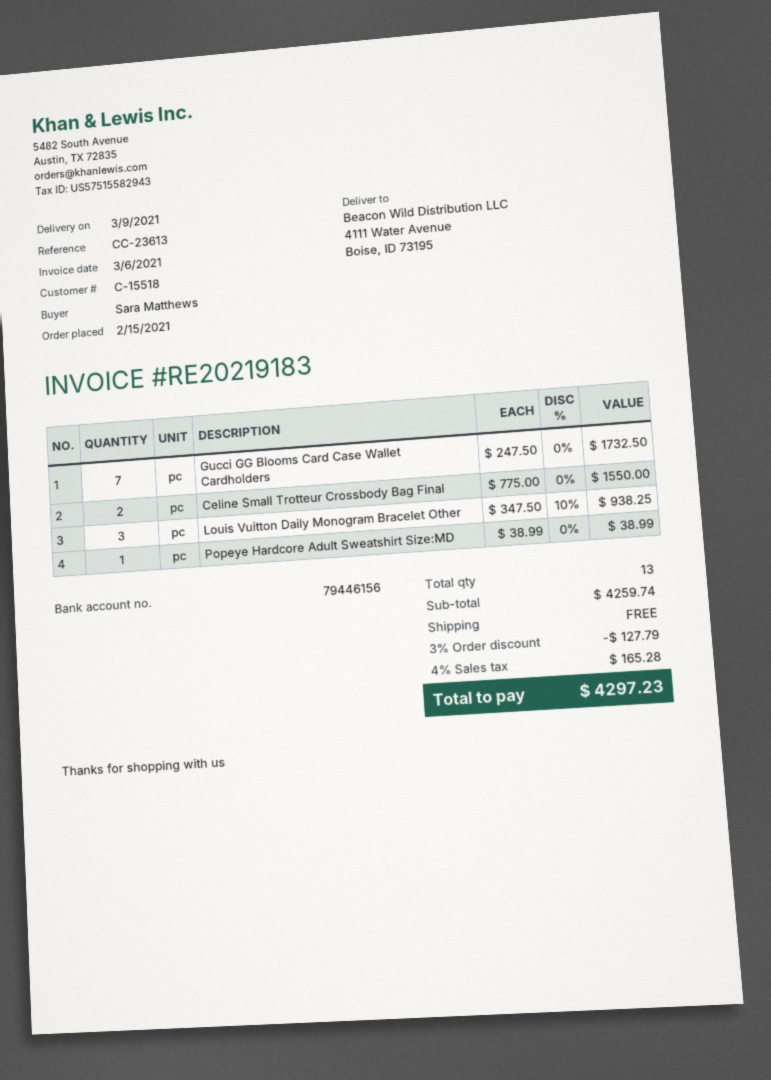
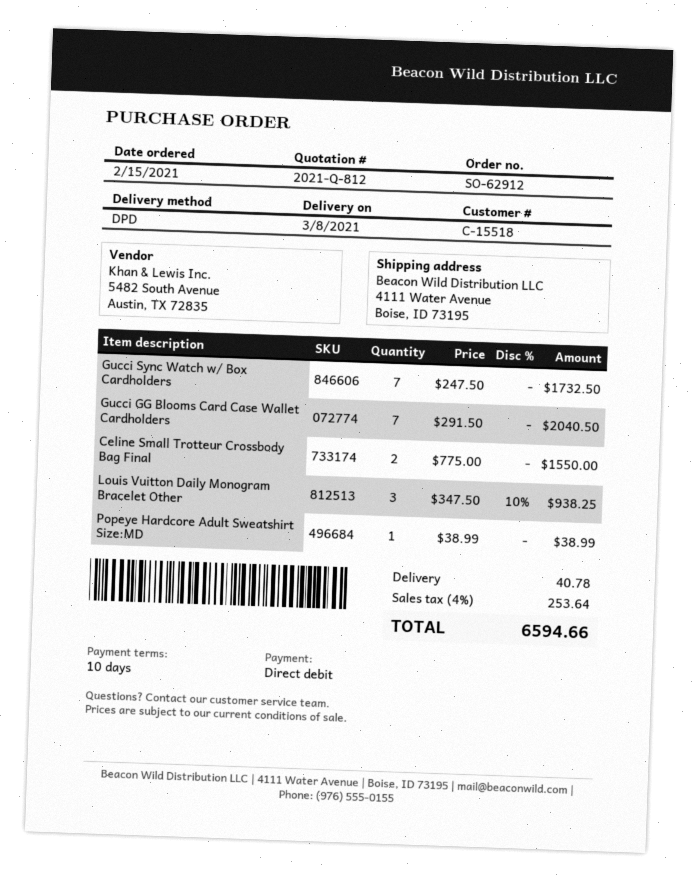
delivery date: 2021-03-09 -> 2021-03-08
Gucci GG Blooms Card Case Wallet Cardholders: 7 x 247.50 = 1732.50 -> 7 x 291.50 = 2040.50
Gucci Sync Watch w/ Box Cardholders: none -> 7 x 247.50 = 1732.50
discount: 3% = 127.79 -> none
shipping: 0.00 -> 40.78
tax: 4% = 165.28 -> 4% = 253.64
total: 4297.23 -> 6594.66

